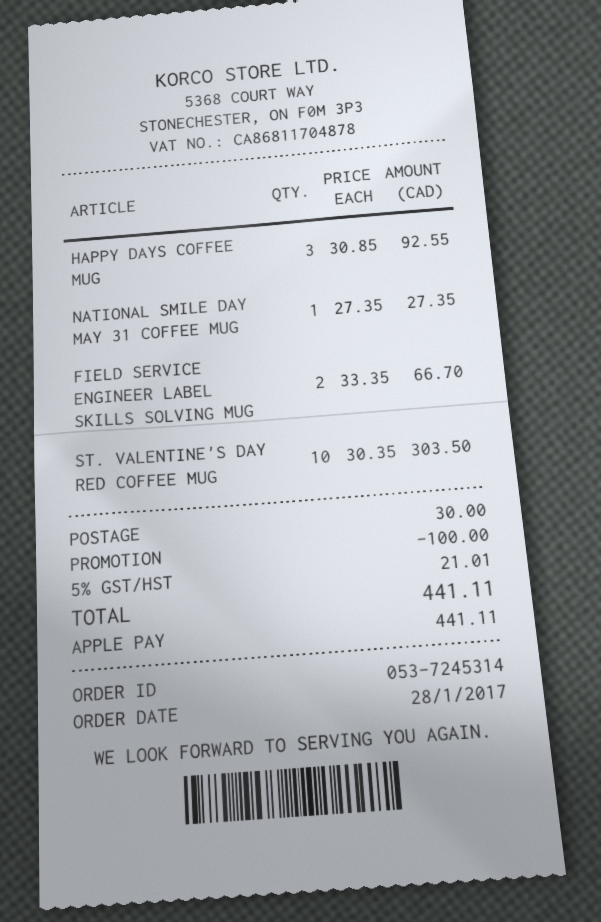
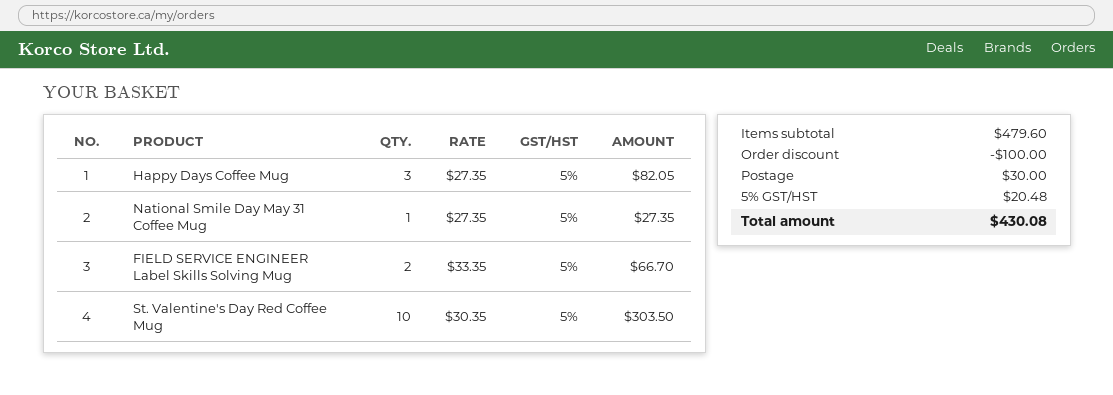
HAPPY DAYS COFFEE MUG: 3 x 30.85 = 92.55 -> 3 x 27.35 = 82.05
tax: 5% = 21.01 -> 5% = 20.48
total: 441.11 -> 430.08

